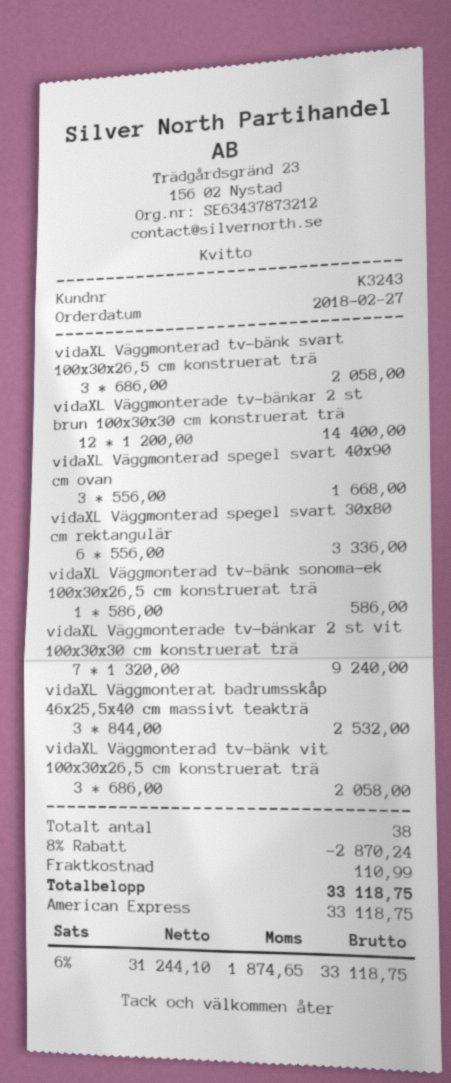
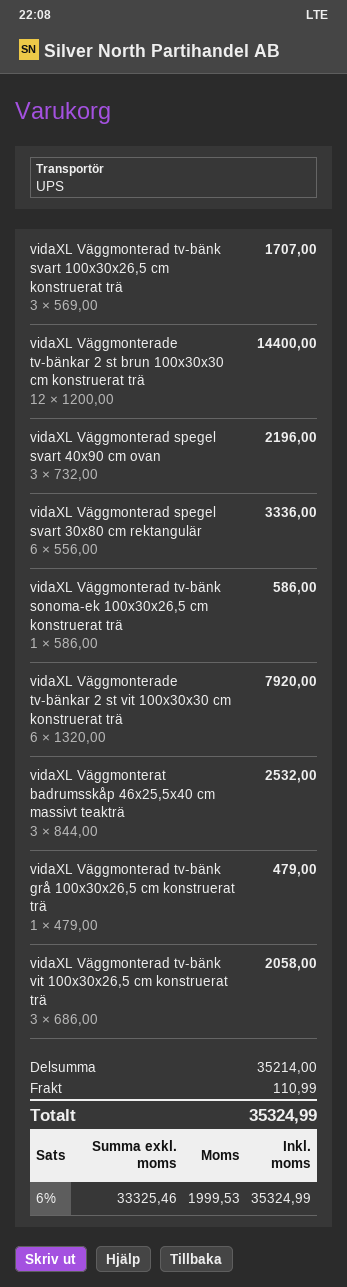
vidaXL Väggmonterad tv-bänk svart 100x30x26,5 cm konstruerat trä: 3 x 686.00 = 2058.00 -> 3 x 569.00 = 1707.00
vidaXL Väggmonterad spegel svart 40x90 cm ovan: 3 x 556.00 = 1668.00 -> 3 x 732.00 = 2196.00
vidaXL Väggmonterade tv-bänkar 2 st vit 100x30x30 cm konstruerat trä: 7 x 1320.00 = 9240.00 -> 6 x 1320.00 = 7920.00
vidaXL Väggmonterad tv-bänk grå 100x30x26,5 cm konstruerat trä: none -> 1 x 479.00 = 479.00
discount: 8% = 2870.24 -> none
net: 31244.10 -> 33325.46
tax: 6% = 1874.65 -> 6% = 1999.53
total: 33118.75 -> 35324.99

